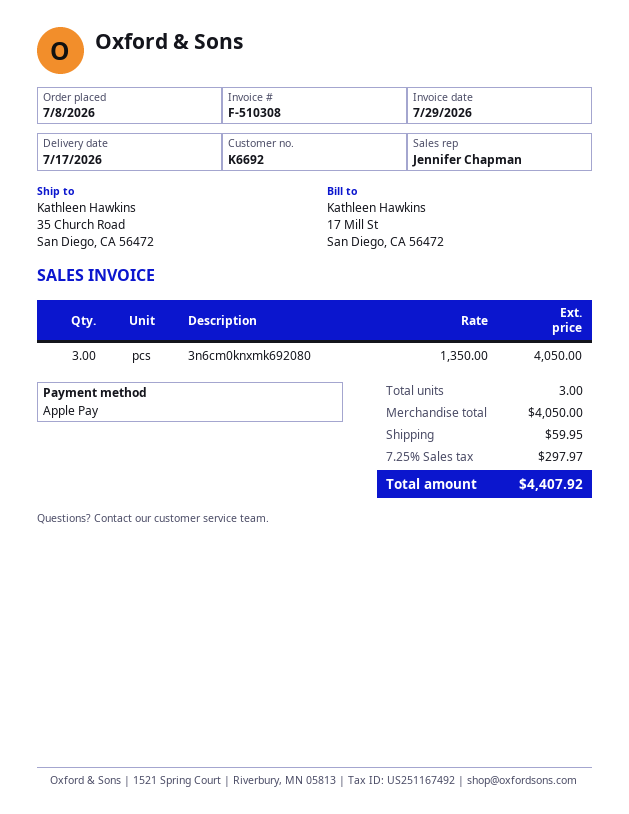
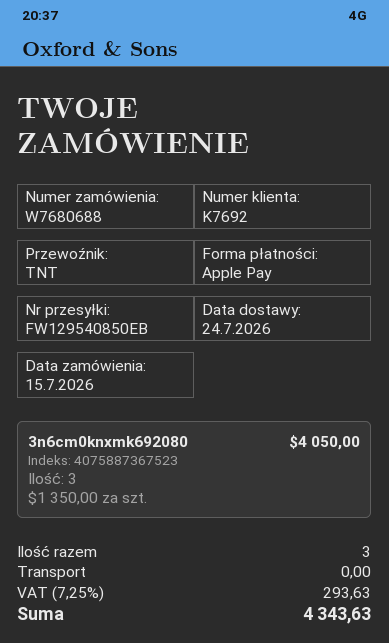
order date: 2026-07-08 -> 2026-07-15
delivery date: 2026-07-17 -> 2026-07-24
customer number: K6692 -> K7692
shipping: 59.95 -> 0.00
tax: 7.25% = 297.97 -> 7.25% = 293.63
total: 4407.92 -> 4343.63

